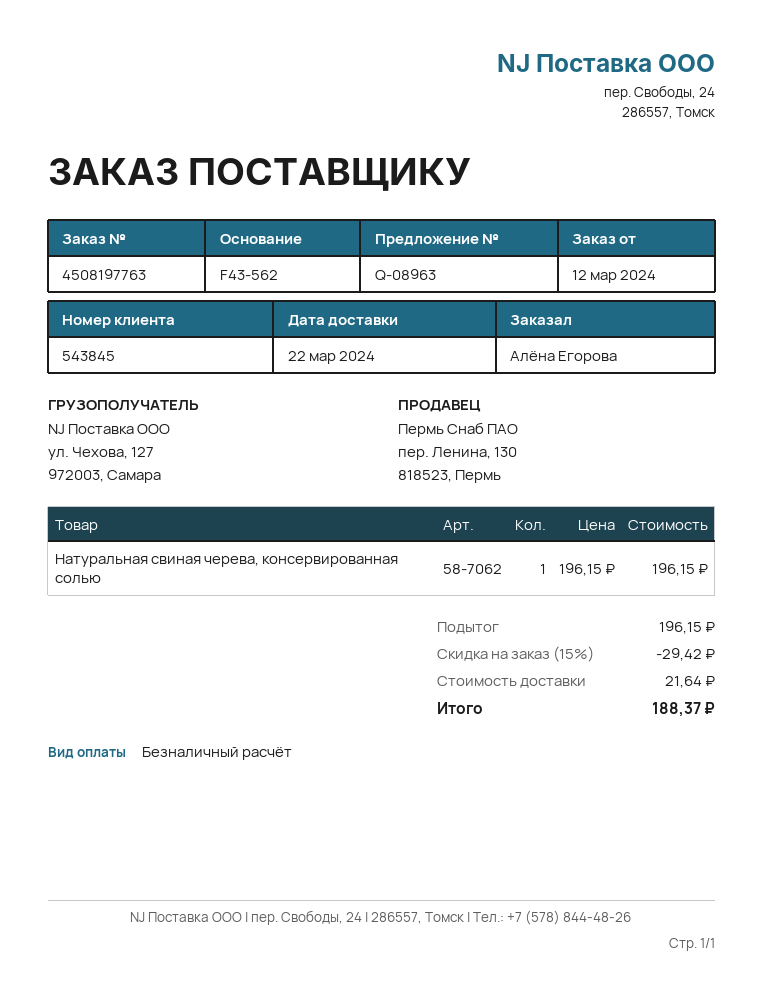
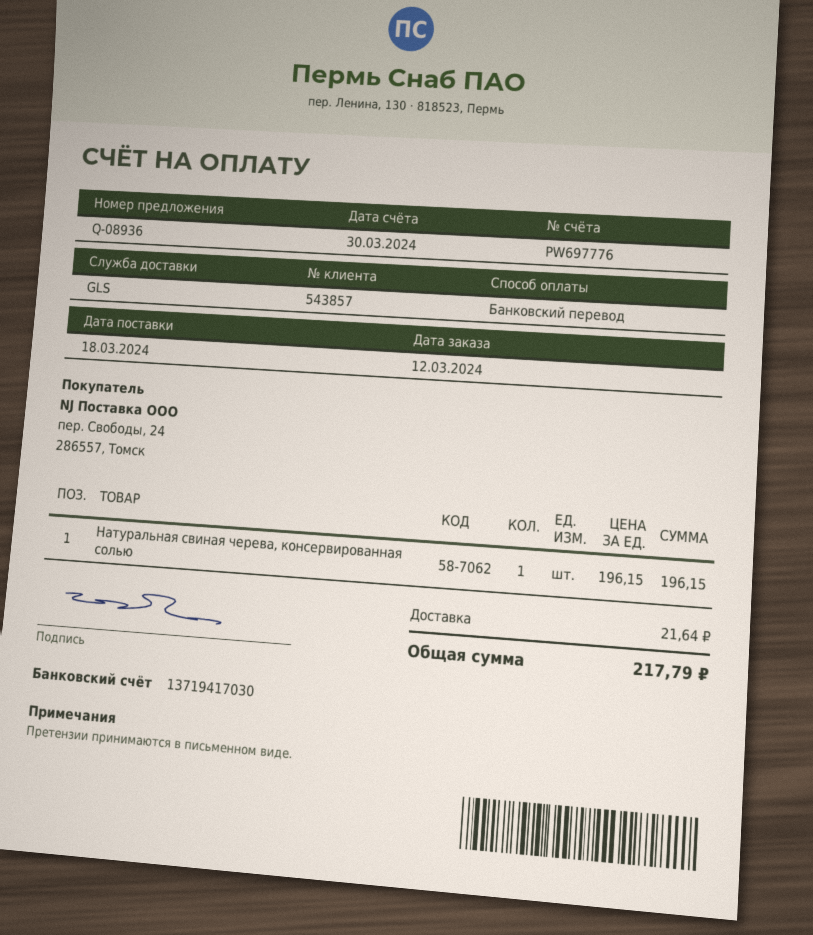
quote number: Q-08963 -> Q-08936
delivery date: 2024-03-22 -> 2024-03-18
customer number: 543845 -> 543857
discount: 15% = 29.42 -> none
total: 188.37 -> 217.79

